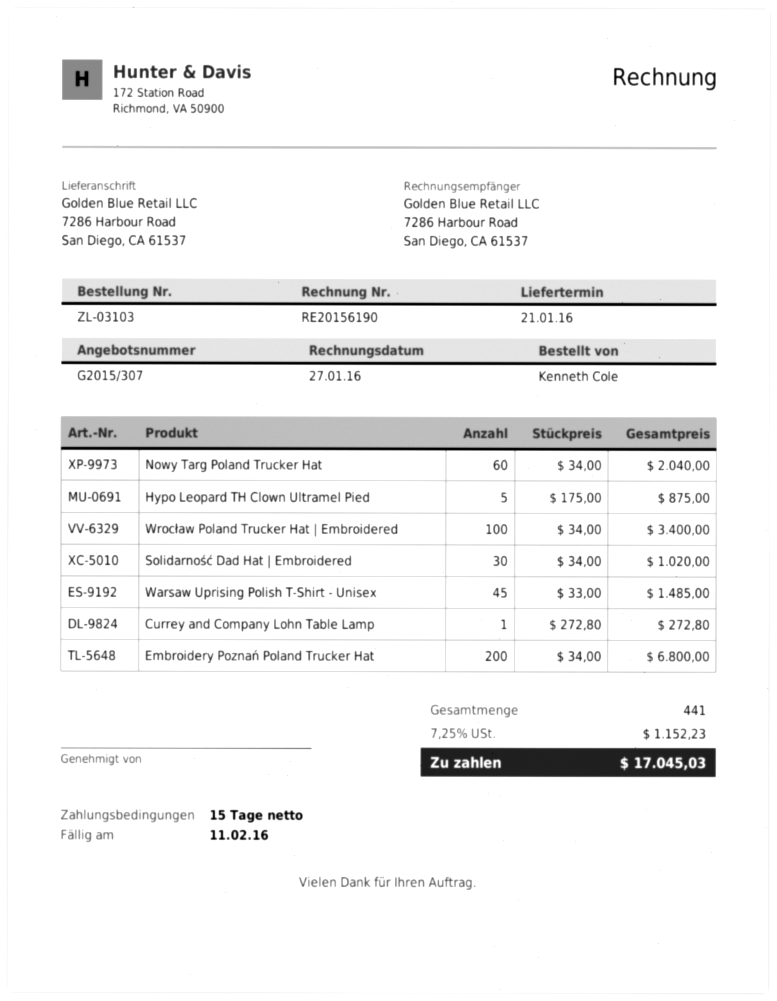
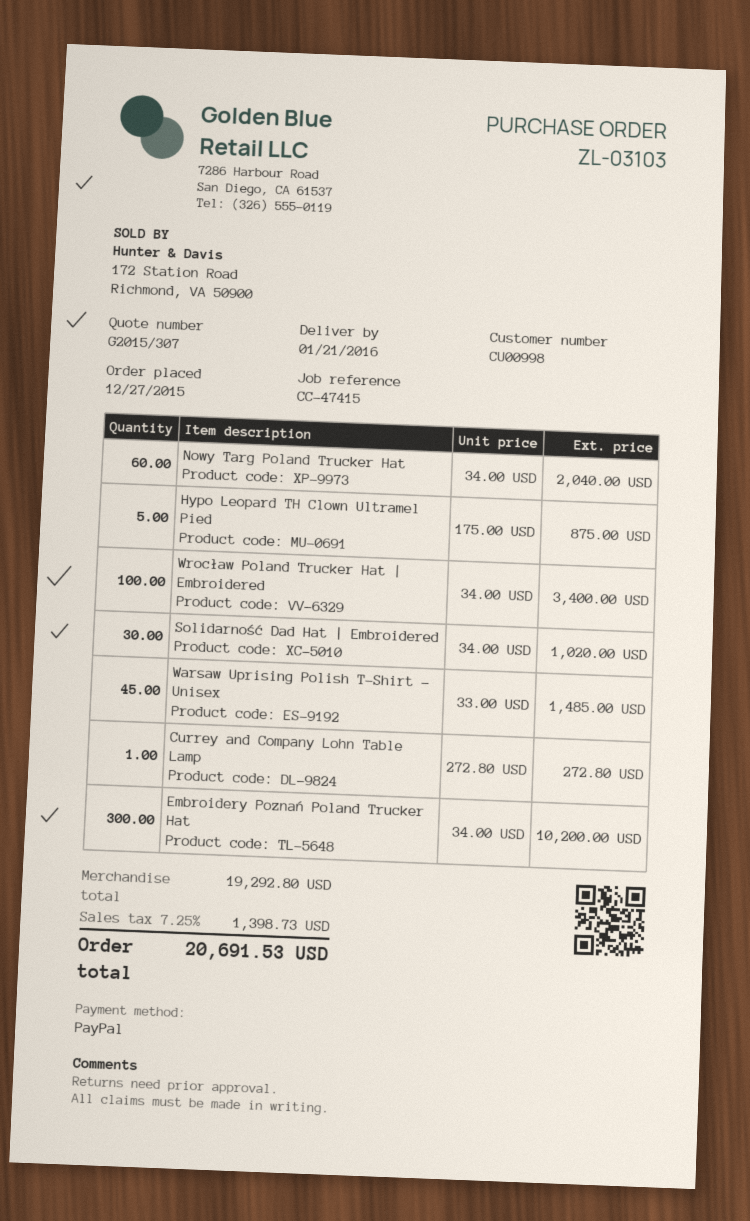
Embroidery Poznań Poland Trucker Hat: 200 x 34.00 = 6800.00 -> 300 x 34.00 = 10200.00
tax: 7.25% = 1152.23 -> 7.25% = 1398.73
total: 17045.03 -> 20691.53

